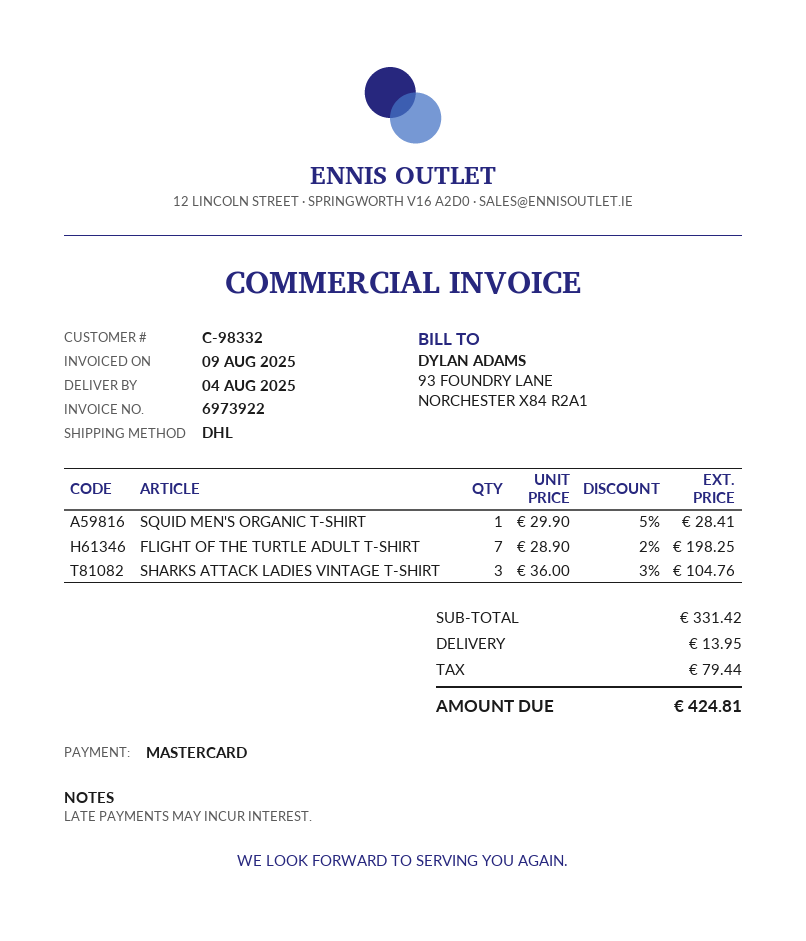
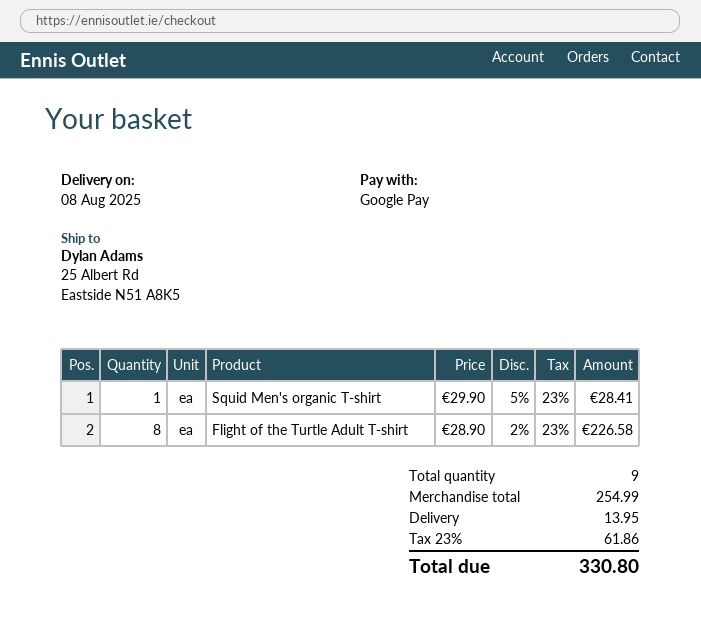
delivery date: 2025-08-04 -> 2025-08-08
payment method: Mastercard -> Google Pay
FLIGHT OF THE TURTLE ADULT T-SHIRT: 7 x 28.90 - 2% = 198.25 -> 8 x 28.90 - 2% = 226.58
SHARKS ATTACK LADIES VINTAGE T-SHIRT: 3 x 36.00 - 3% = 104.76 -> none
subtotal: 331.42 -> 254.99
tax: 79.44 -> 61.86
total: 424.81 -> 330.80

